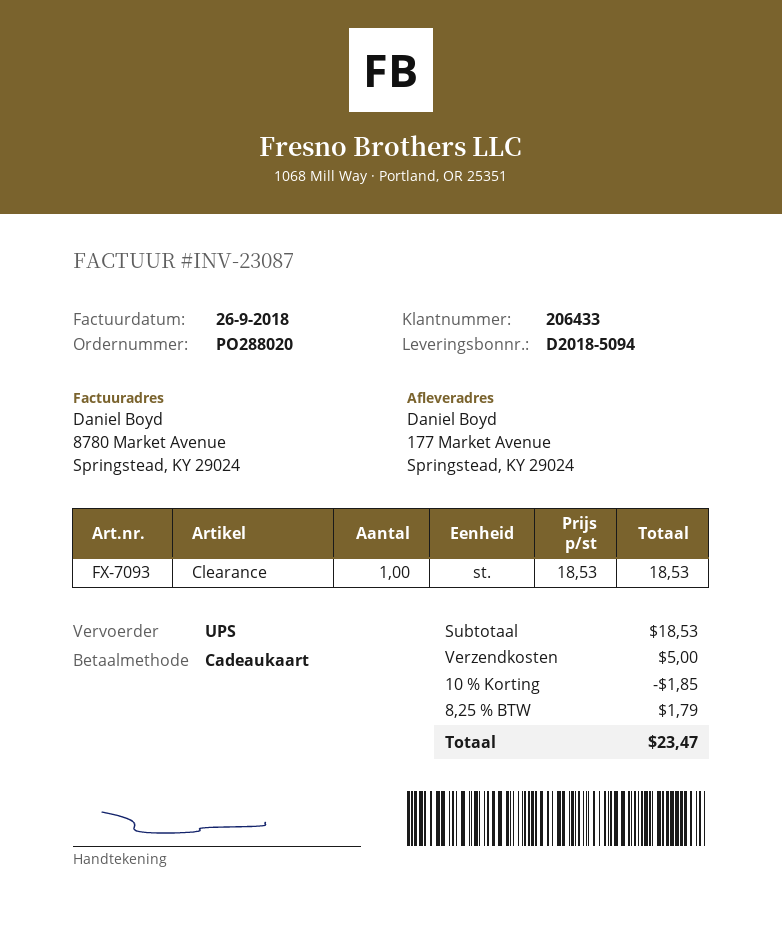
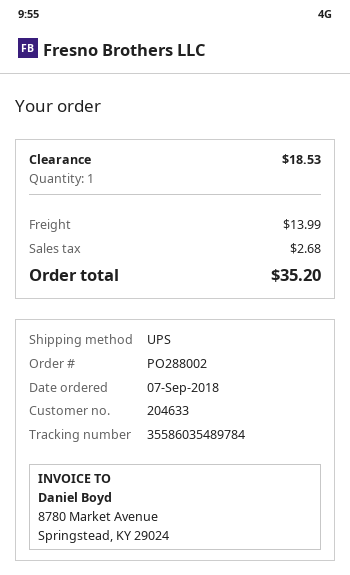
order number: PO288020 -> PO288002
customer number: 206433 -> 204633
discount: 10% = 1.85 -> none
shipping: 5.00 -> 13.99
tax: 1.79 -> 2.68
total: 23.47 -> 35.20

